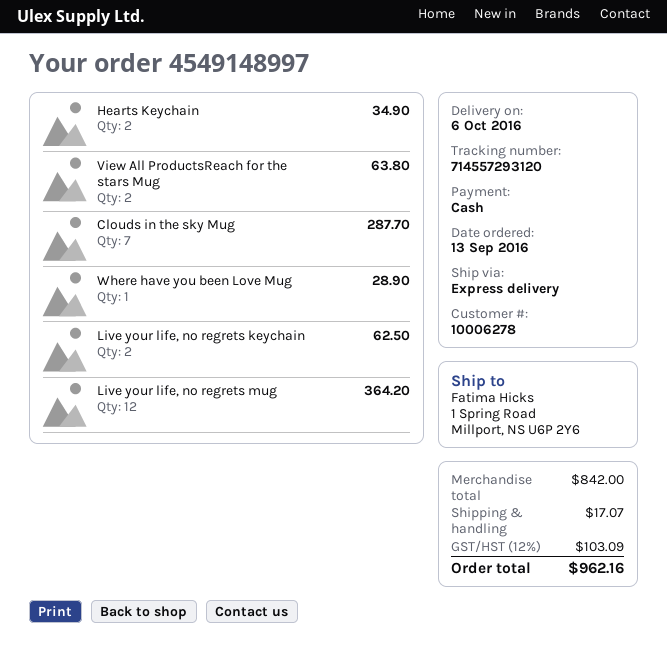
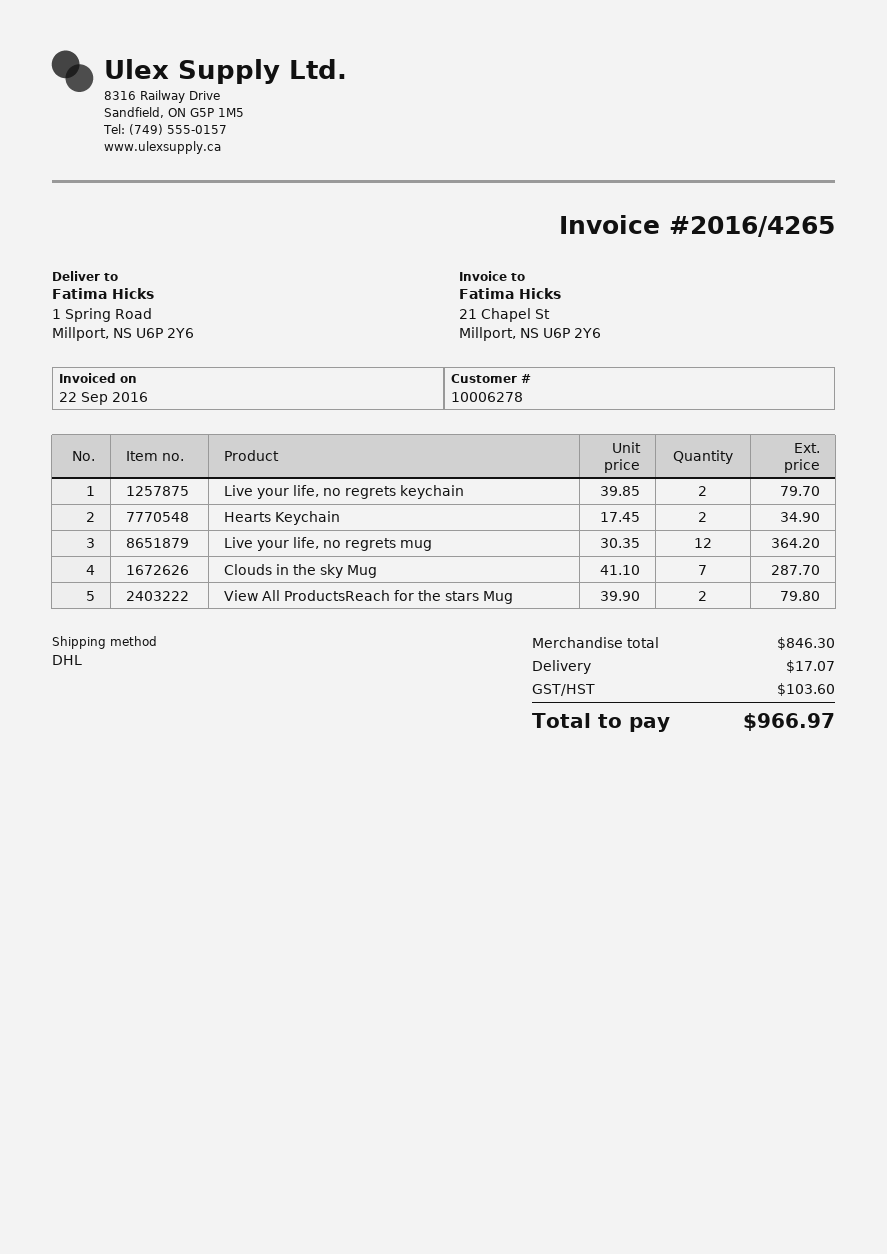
shipping method: express -> DHL
View All ProductsReach for the stars Mug: 2 for 63.80 -> 2 for 79.80
Where have you been Love Mug: 1 for 28.90 -> none
Live your life, no regrets keychain: 2 for 62.50 -> 2 for 79.70
subtotal: 842.00 -> 846.30
tax: 103.09 -> 103.60
total: 962.16 -> 966.97

